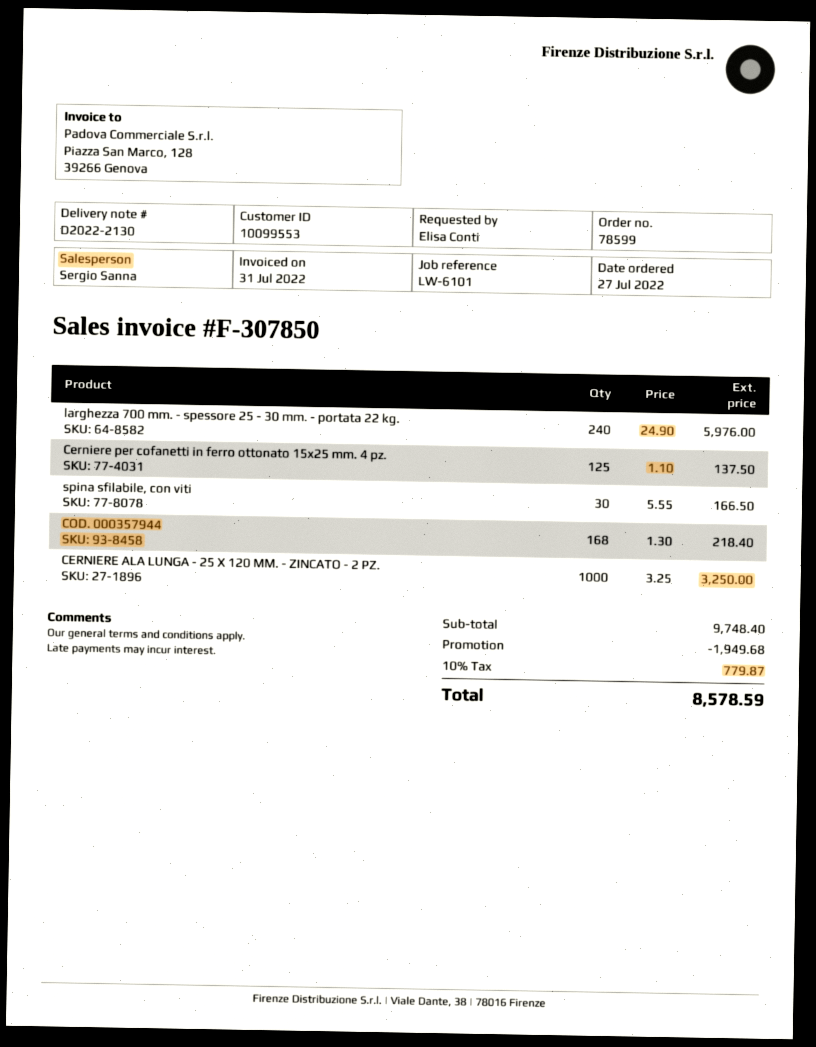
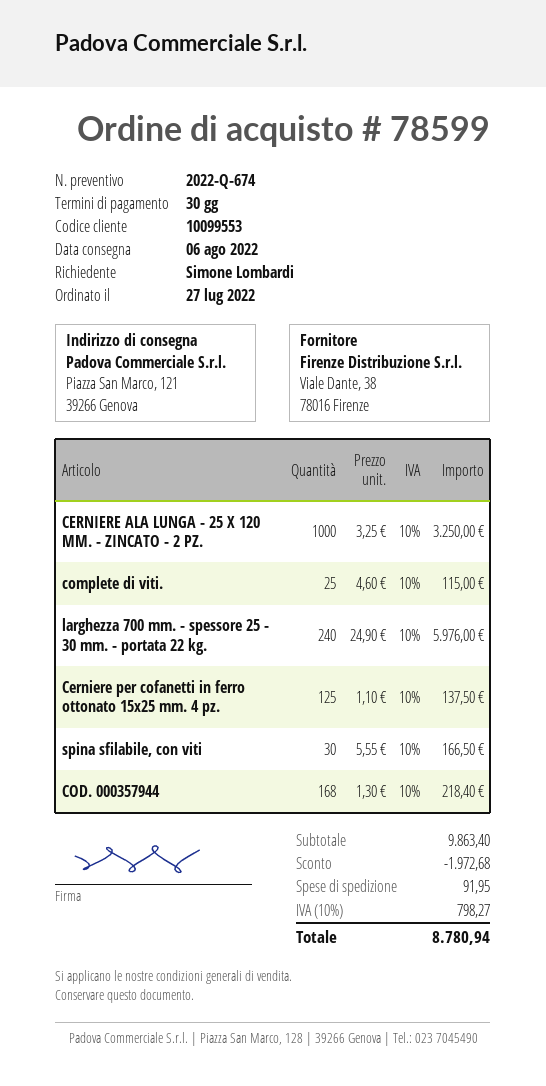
ordered by: Elisa Conti -> Simone Lombardi
complete di viti.: none -> 25 x 4.60 = 115.00
subtotal: 9748.40 -> 9863.40
discount: 1949.68 -> 1972.68
shipping: none -> 91.95
tax: 10% = 779.87 -> 10% = 798.27
total: 8578.59 -> 8780.94

